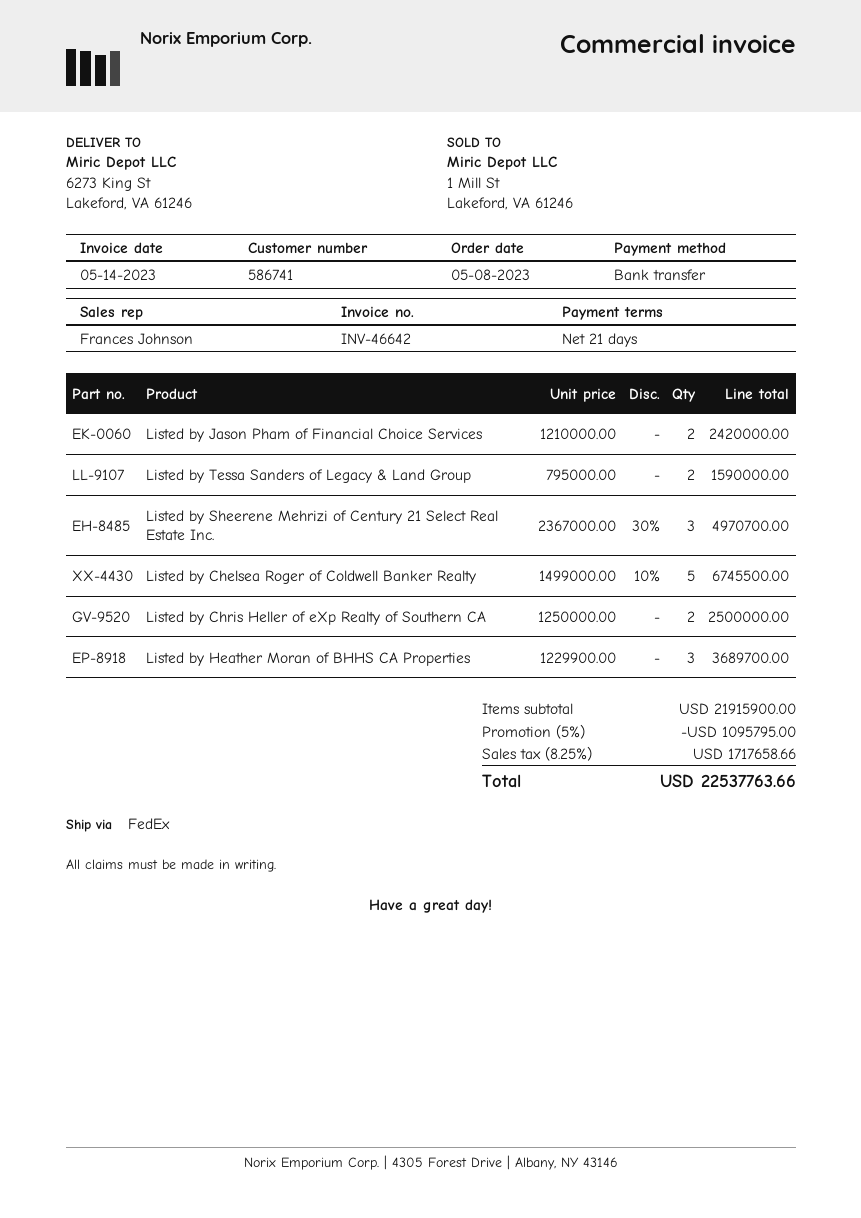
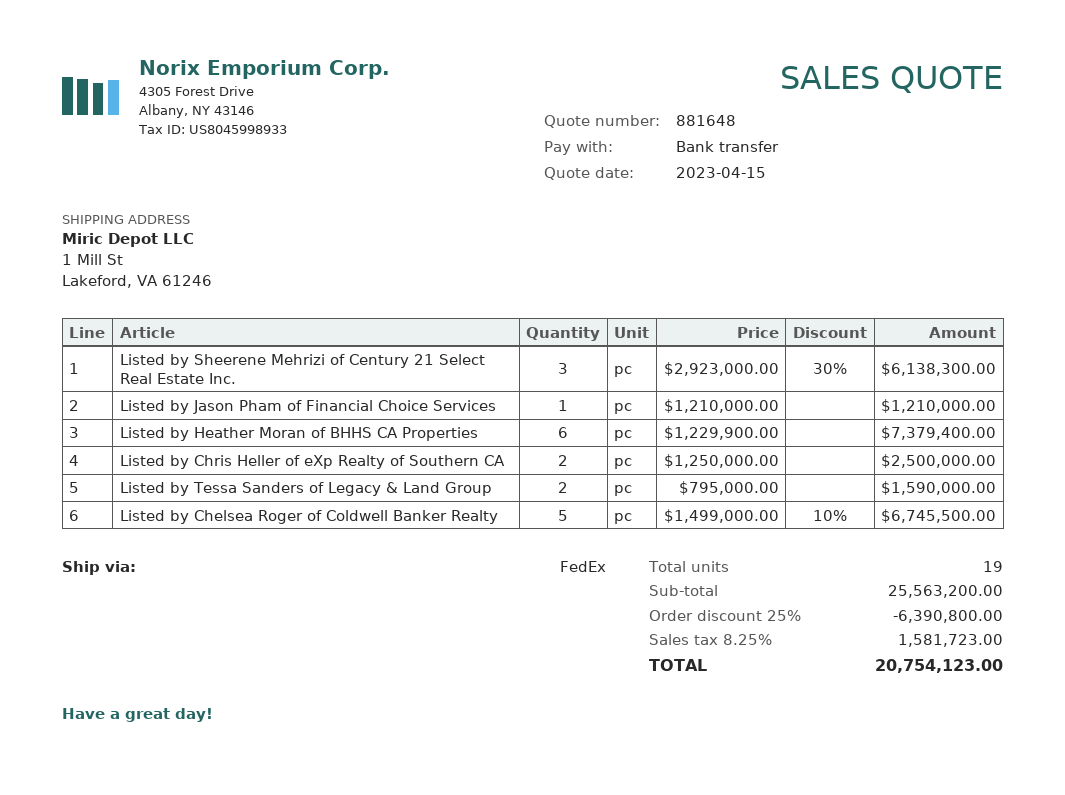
ship to: 6273 King St, Lakeford, VA 61246 -> 1 Mill St, Lakeford, VA 61246
Listed by Jason Pham of Financial Choice Services: 2 x 1210000.00 = 2420000.00 -> 1 x 1210000.00 = 1210000.00
Listed by Sheerene Mehrizi of Century 21 Select Real Estate Inc.: 3 x 2367000.00 - 30% = 4970700.00 -> 3 x 2923000.00 - 30% = 6138300.00
Listed by Heather Moran of BHHS CA Properties: 3 x 1229900.00 = 3689700.00 -> 6 x 1229900.00 = 7379400.00
subtotal: 21915900.00 -> 25563200.00
discount: 5% = 1095795.00 -> 25% = 6390800.00
tax: 8.25% = 1717658.66 -> 8.25% = 1581723.00
total: 22537763.66 -> 20754123.00

